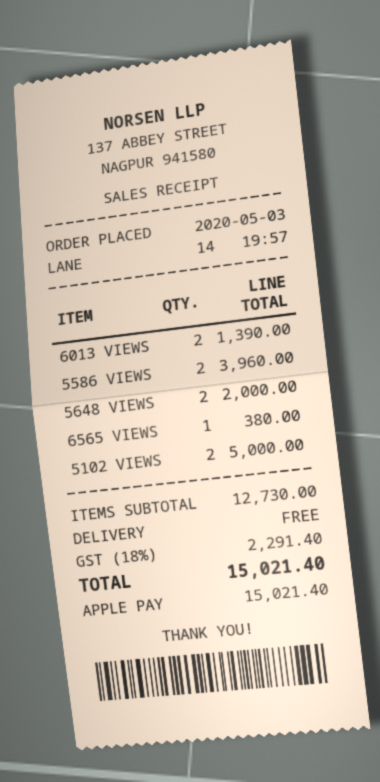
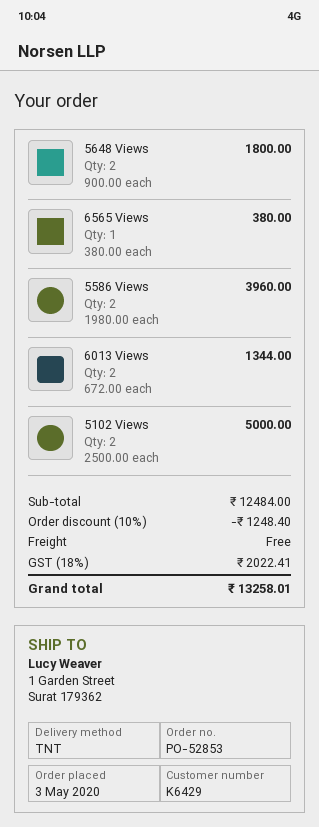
6013 VIEWS: 2 for 1390.00 -> 2 for 1344.00
5648 VIEWS: 2 for 2000.00 -> 2 for 1800.00
subtotal: 12730.00 -> 12484.00
discount: none -> 10% = 1248.40
tax: 18% = 2291.40 -> 18% = 2022.41
total: 15021.40 -> 13258.01

